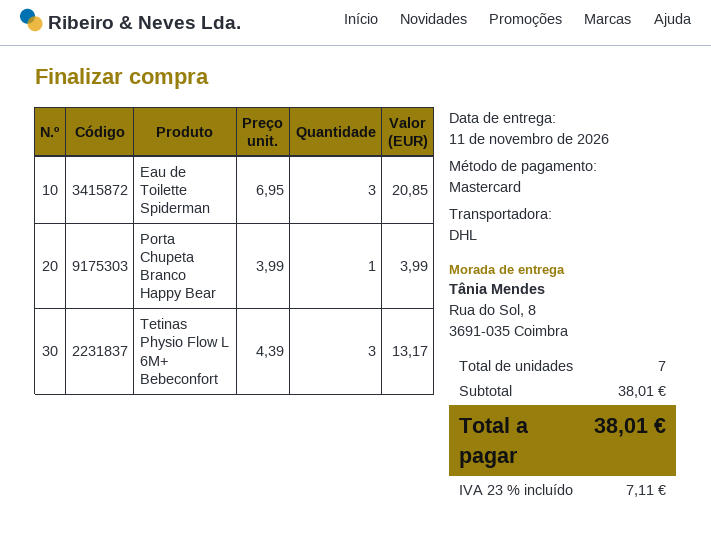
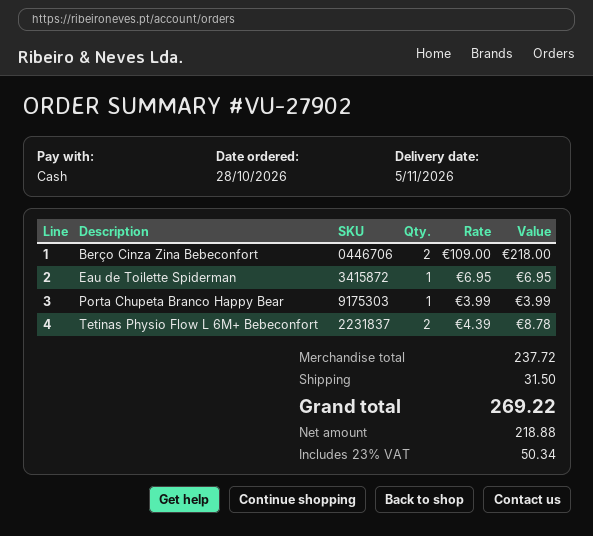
delivery date: 2026-11-11 -> 2026-11-05
payment method: Mastercard -> cash
Eau de Toilette Spiderman: 3 x 6.95 = 20.85 -> 1 x 6.95 = 6.95
Tetinas Physio Flow L 6M+ Bebeconfort: 3 x 4.39 = 13.17 -> 2 x 4.39 = 8.78
Berço Cinza Zina Bebeconfort: none -> 2 x 109.00 = 218.00
subtotal: 38.01 -> 237.72
shipping: none -> 31.50
tax: 23% = 7.11 -> 23% = 50.34
total: 38.01 -> 269.22

